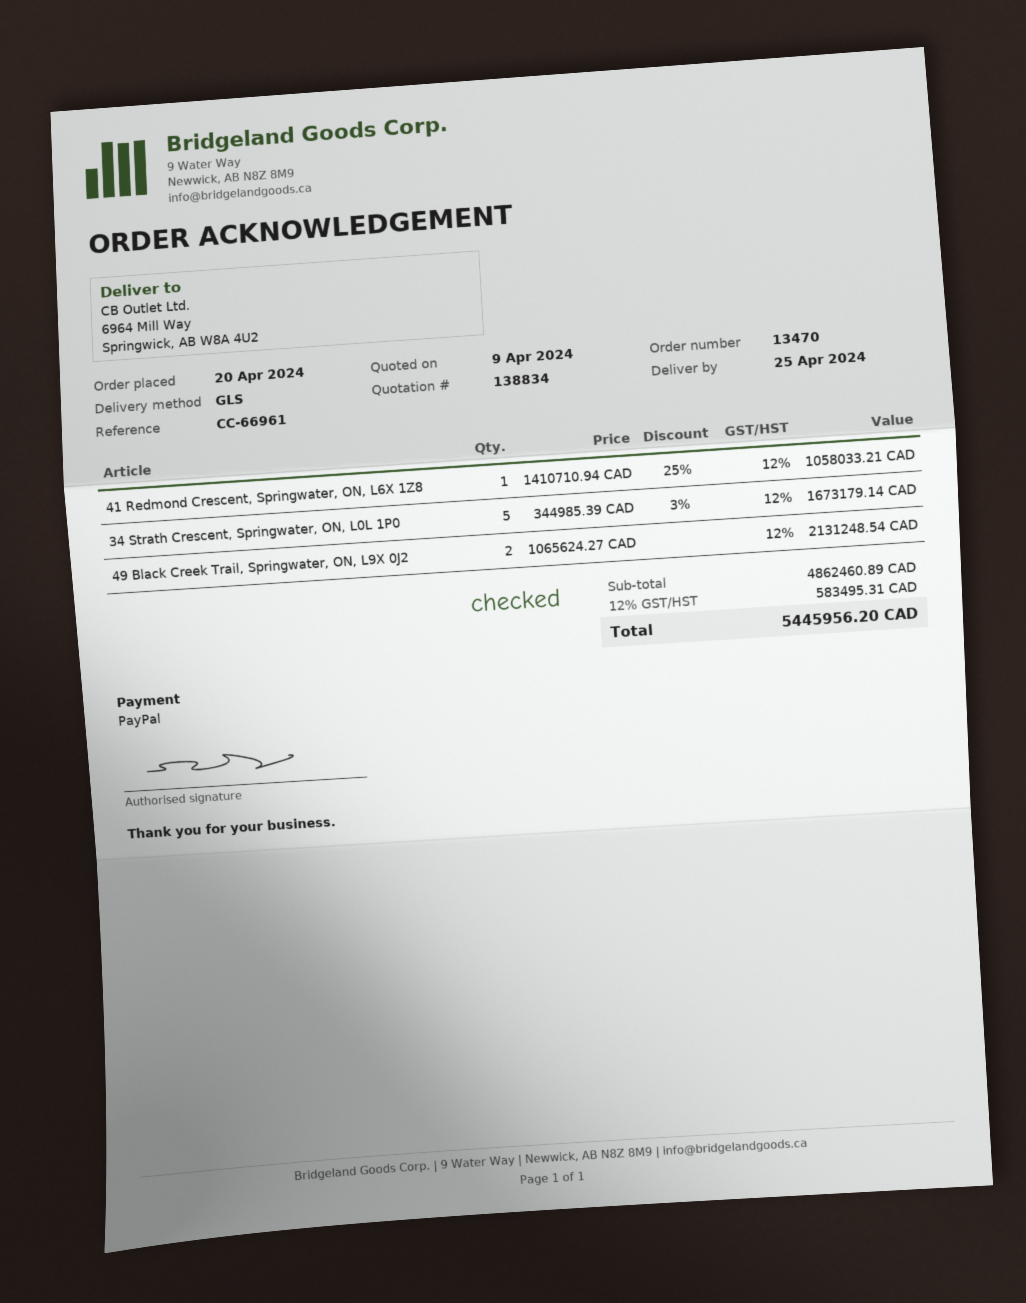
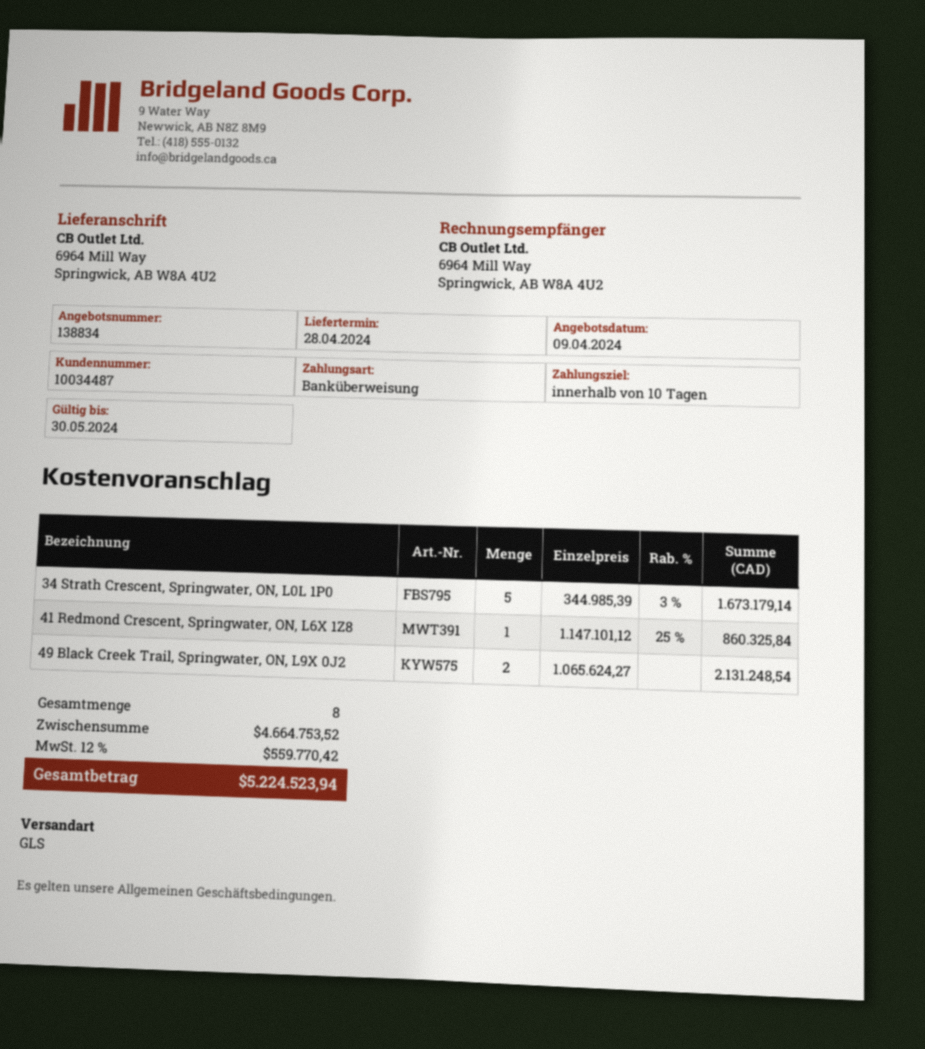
delivery date: 2024-04-25 -> 2024-04-28
payment method: PayPal -> bank transfer
41 Redmond Crescent, Springwater, ON, L6X 1Z8: 1 x 1410710.94 - 25% = 1058033.21 -> 1 x 1147101.12 - 25% = 860325.84
subtotal: 4862460.89 -> 4664753.52
tax: 12% = 583495.31 -> 12% = 559770.42
total: 5445956.20 -> 5224523.94

